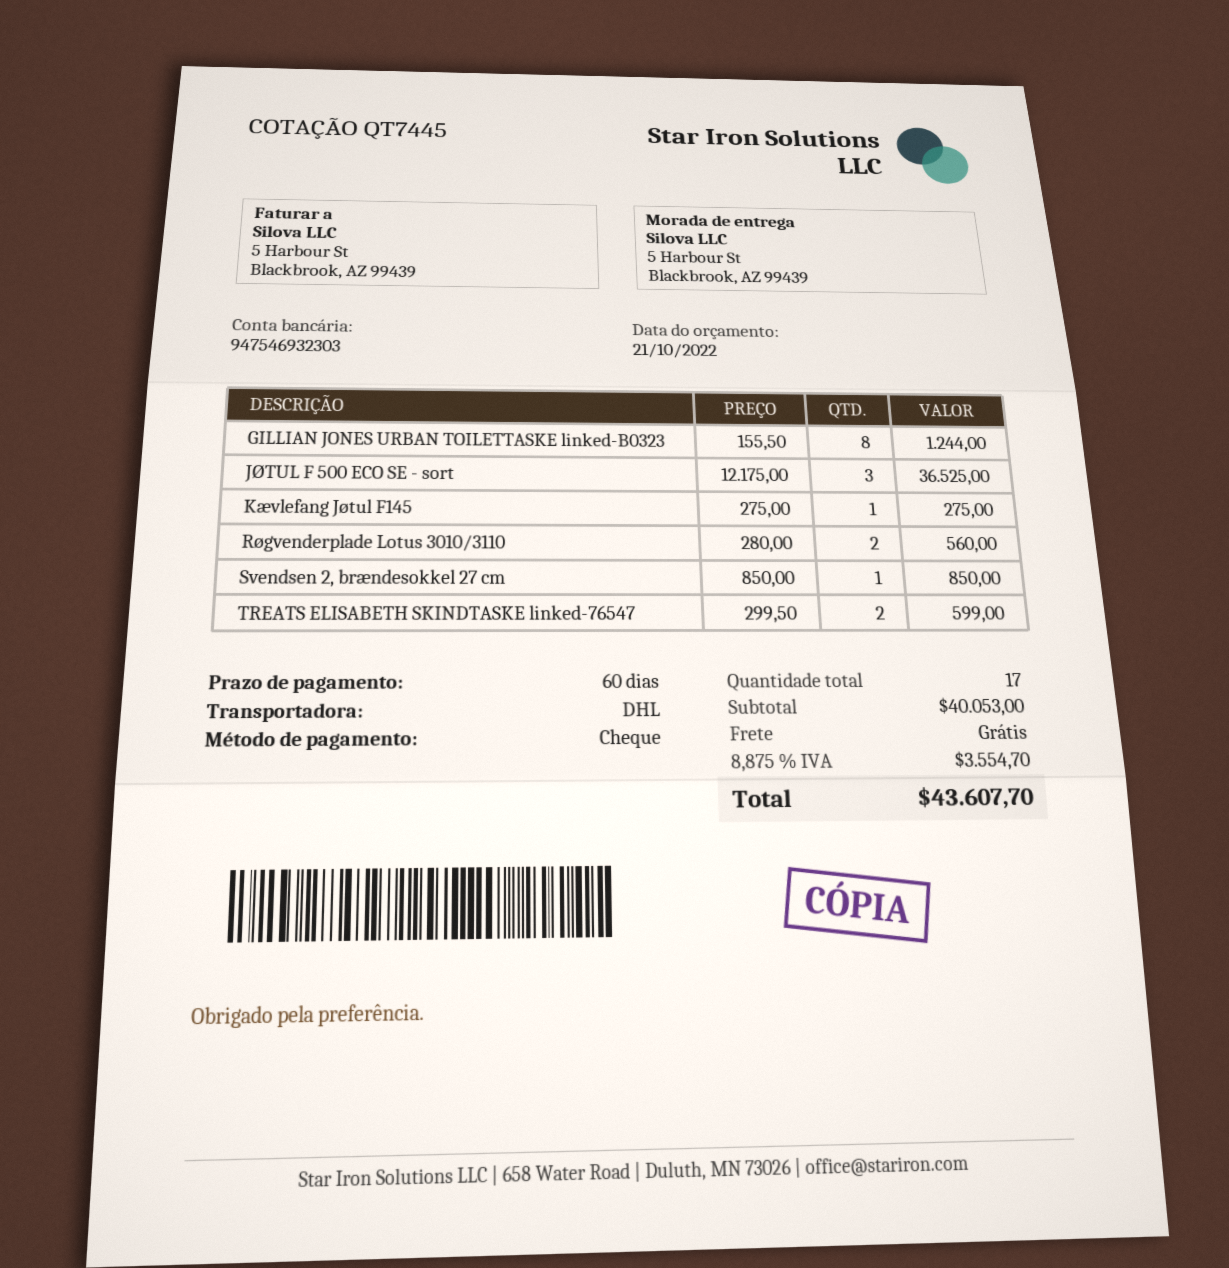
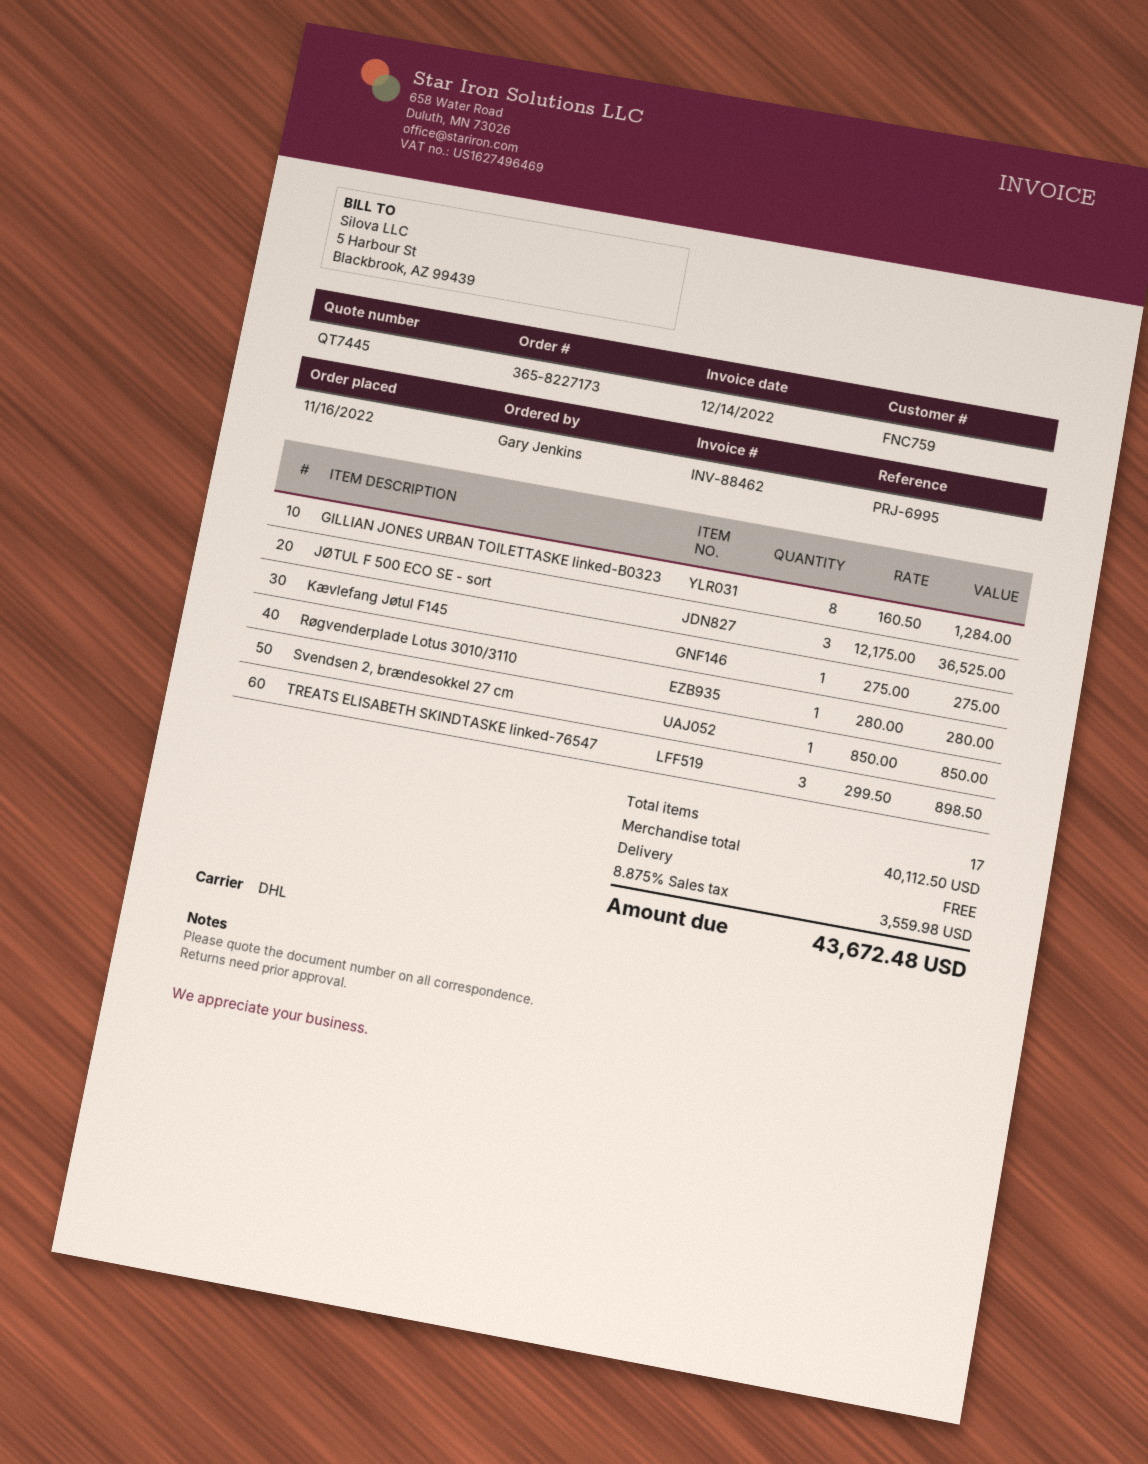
GILLIAN JONES URBAN TOILETTASKE linked-B0323: 8 x 155.50 = 1244.00 -> 8 x 160.50 = 1284.00
Røgvenderplade Lotus 3010/3110: 2 x 280.00 = 560.00 -> 1 x 280.00 = 280.00
TREATS ELISABETH SKINDTASKE linked-76547: 2 x 299.50 = 599.00 -> 3 x 299.50 = 898.50
subtotal: 40053.00 -> 40112.50
tax: 8.875% = 3554.70 -> 8.875% = 3559.98
total: 43607.70 -> 43672.48

